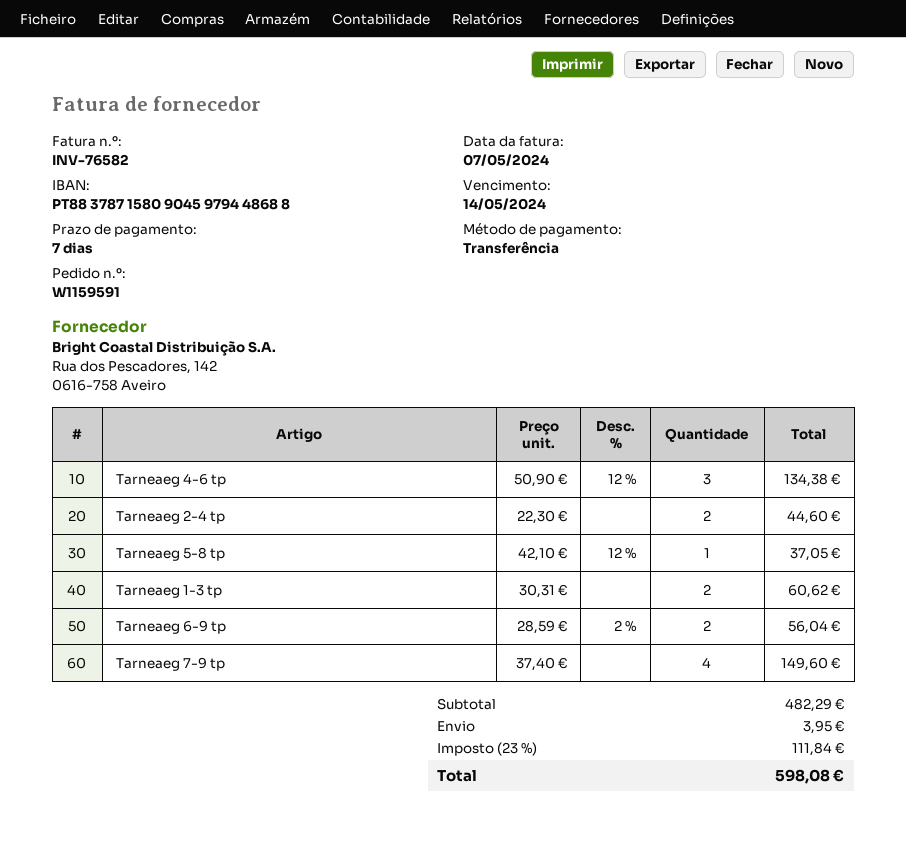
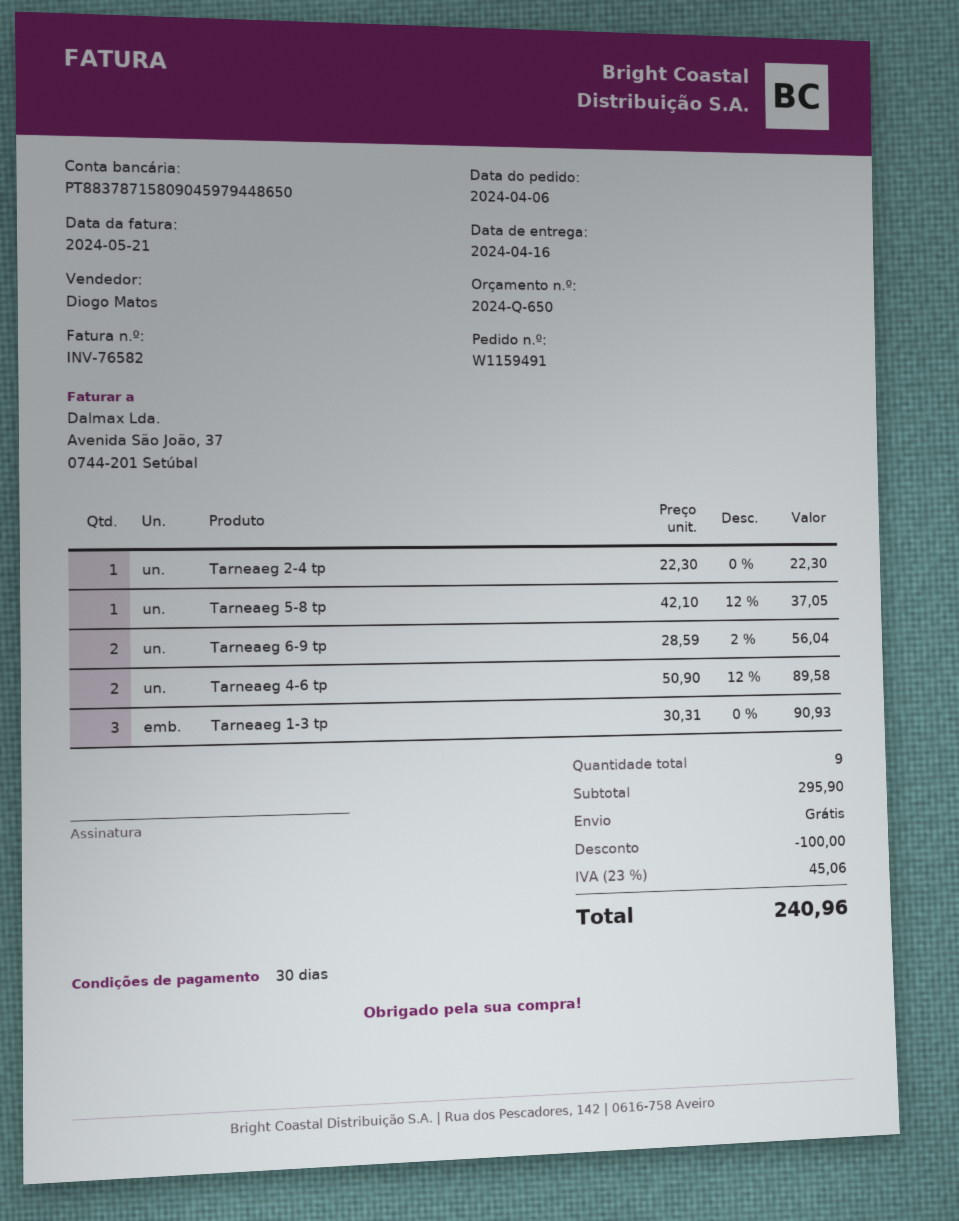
order number: W1159591 -> W1159491
invoice date: 2024-05-07 -> 2024-05-21
payment terms: 7 days -> 30 days
bank account: PT88378715809045979448688 -> PT88378715809045979448650
Tarneaeg 4-6 tp: 3 x 50.90 - 12% = 134.38 -> 2 x 50.90 - 12% = 89.58
Tarneaeg 2-4 tp: 2 x 22.30 = 44.60 -> 1 x 22.30 = 22.30
Tarneaeg 1-3 tp: 2 x 30.31 = 60.62 -> 3 x 30.31 = 90.93
Tarneaeg 7-9 tp: 4 x 37.40 = 149.60 -> none
subtotal: 482.29 -> 295.90
discount: none -> 100.00
shipping: 3.95 -> 0.00
tax: 23% = 111.84 -> 23% = 45.06
total: 598.08 -> 240.96

